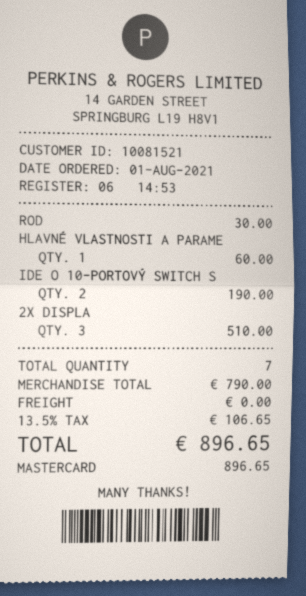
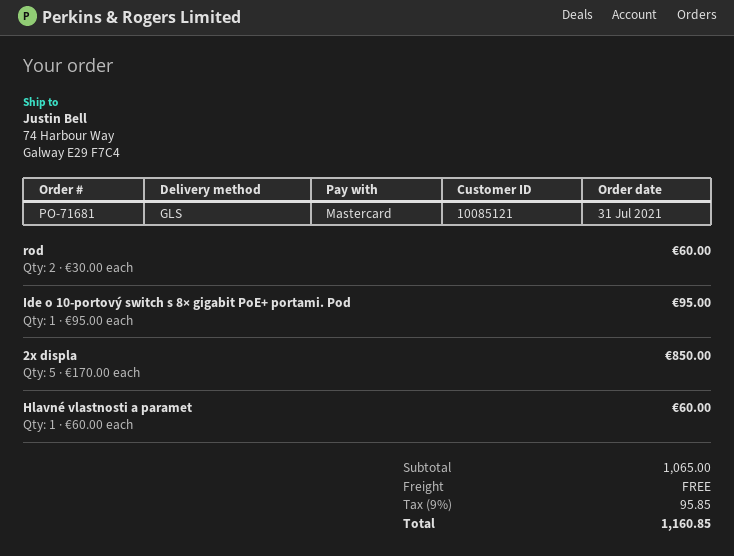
order date: 2021-08-01 -> 2021-07-31
customer number: 10081521 -> 10085121
ROD: 1 for 30.00 -> 2 for 60.00
IDE O 10-PORTOVÝ SWITCH S: 2 for 190.00 -> 1 for 95.00
2X DISPLA: 3 for 510.00 -> 5 for 850.00
subtotal: 790.00 -> 1065.00
tax: 13.5% = 106.65 -> 9% = 95.85
total: 896.65 -> 1160.85

